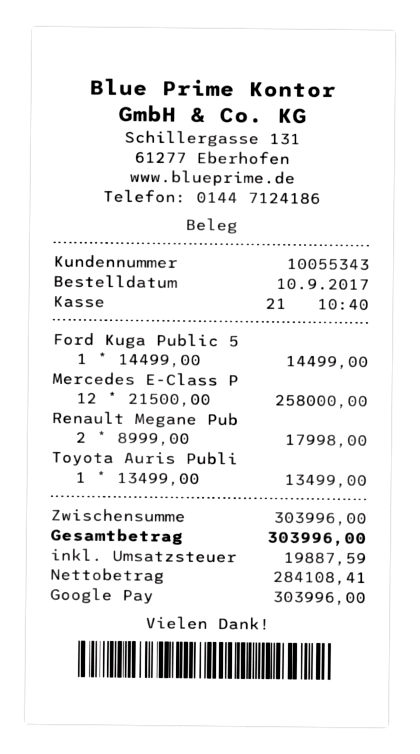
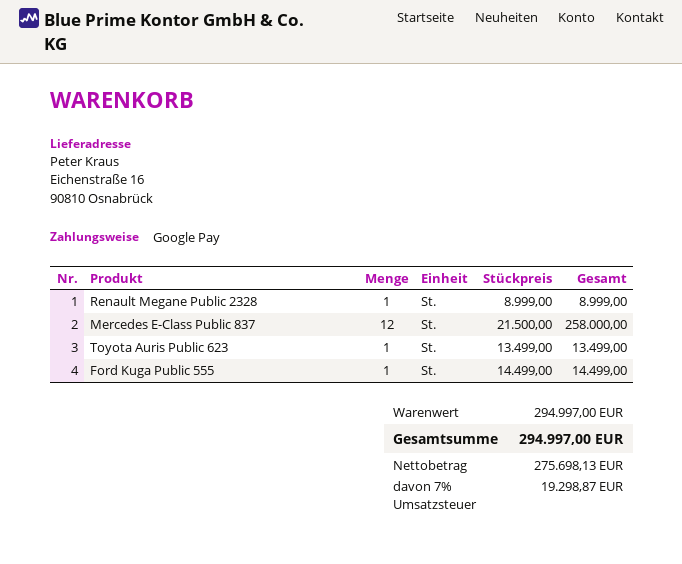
Renault Megane Pub: 2 x 8999.00 = 17998.00 -> 1 x 8999.00 = 8999.00
subtotal: 303996.00 -> 294997.00
net: 284108.41 -> 275698.13
tax: 19887.59 -> 19298.87
total: 303996.00 -> 294997.00

